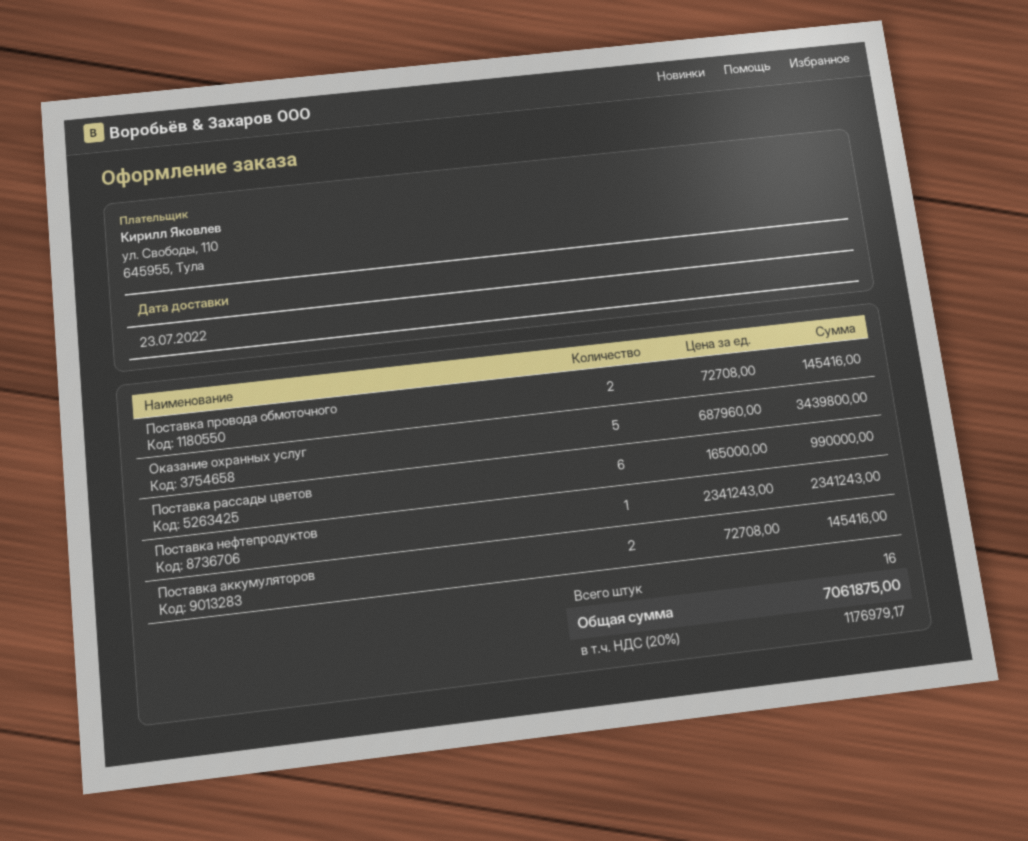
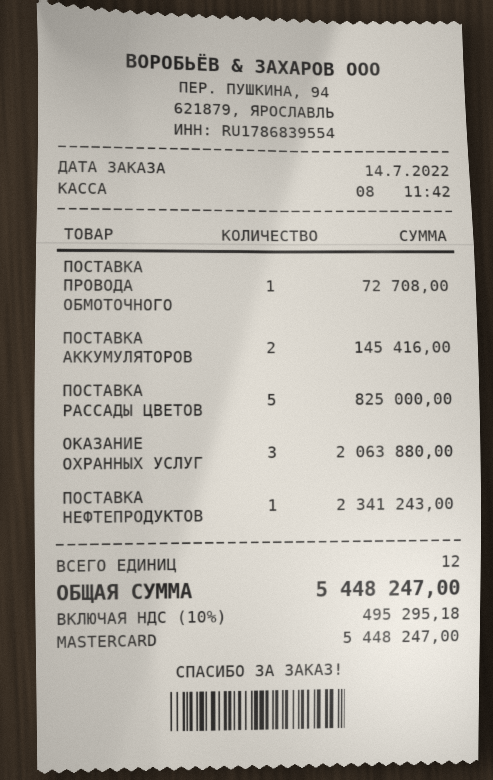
Поставка провода обмоточного: 2 for 145416.00 -> 1 for 72708.00
Оказание охранных услуг: 5 for 3439800.00 -> 3 for 2063880.00
Поставка рассады цветов: 6 for 990000.00 -> 5 for 825000.00
total quantity: 16 -> 12
tax: 20% = 1176979.17 -> 10% = 495295.18
total: 7061875.00 -> 5448247.00

